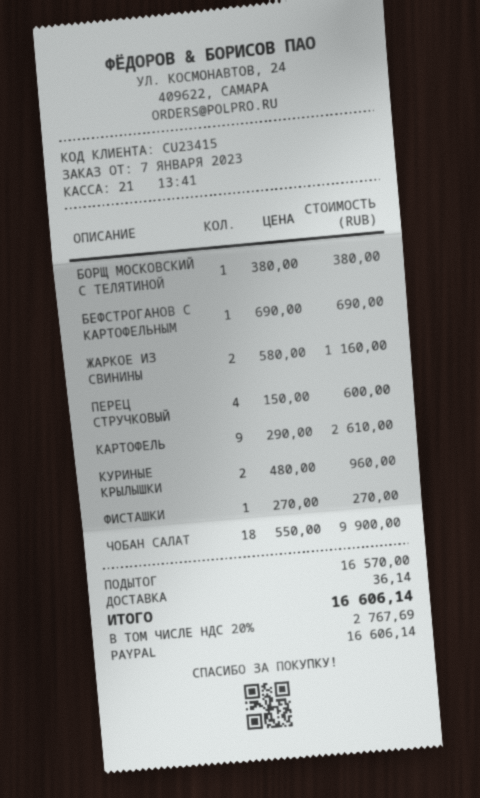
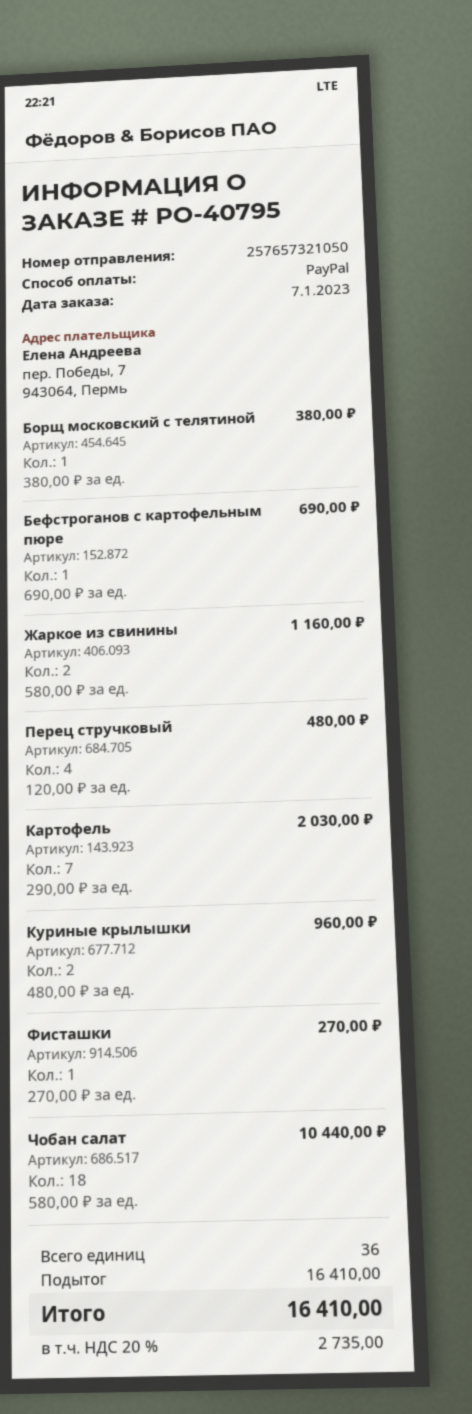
ПЕРЕЦ СТРУЧКОВЫЙ: 4 x 150.00 = 600.00 -> 4 x 120.00 = 480.00
КАРТОФЕЛЬ: 9 x 290.00 = 2610.00 -> 7 x 290.00 = 2030.00
ЧОБАН САЛАТ: 18 x 550.00 = 9900.00 -> 18 x 580.00 = 10440.00
subtotal: 16570.00 -> 16410.00
shipping: 36.14 -> none
tax: 20% = 2767.69 -> 20% = 2735.00
total: 16606.14 -> 16410.00

